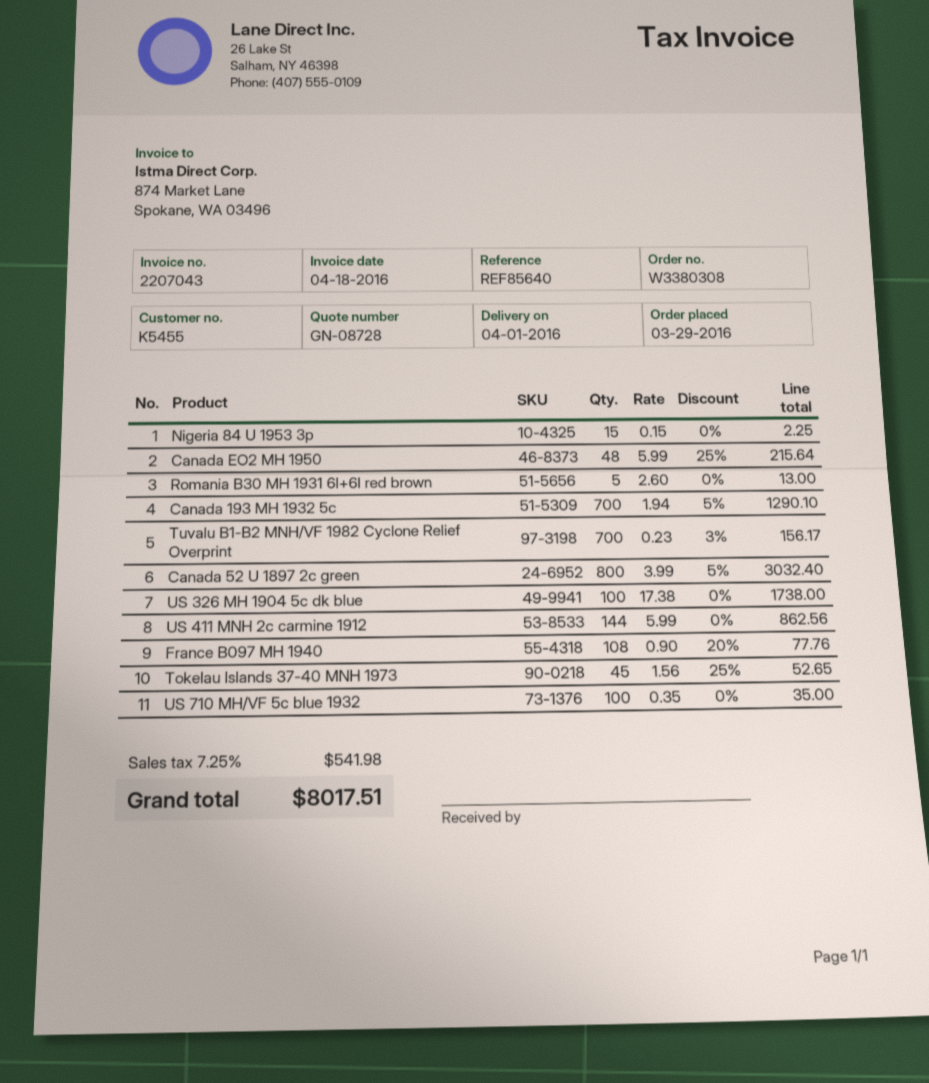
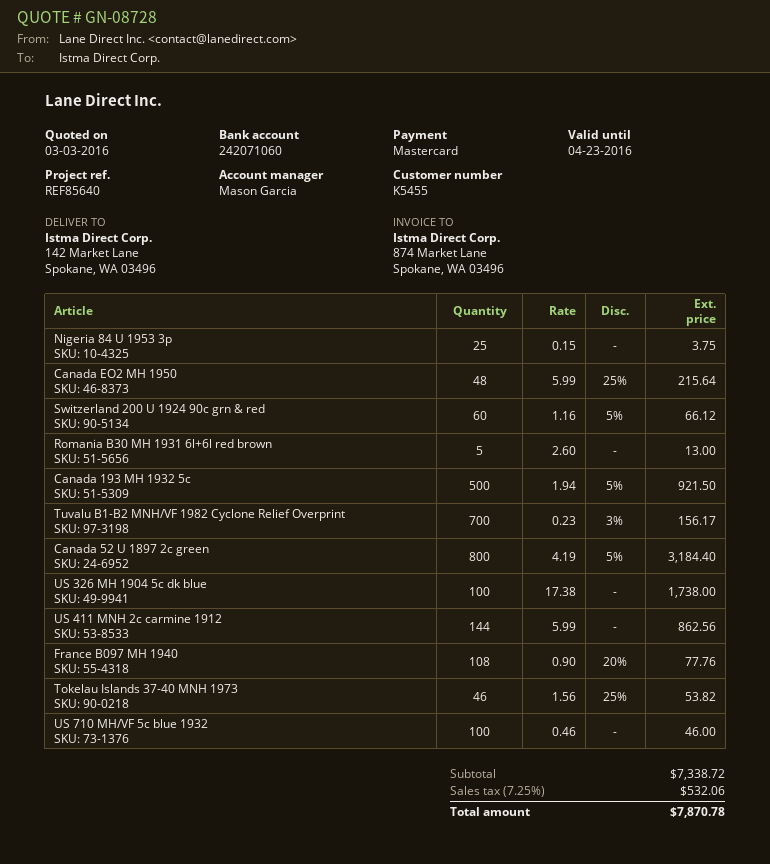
Nigeria 84 U 1953 3p: 15 x 0.15 = 2.25 -> 25 x 0.15 = 3.75
Canada 193 MH 1932 5c: 700 x 1.94 - 5% = 1290.10 -> 500 x 1.94 - 5% = 921.50
Canada 52 U 1897 2c green: 800 x 3.99 - 5% = 3032.40 -> 800 x 4.19 - 5% = 3184.40
Tokelau Islands 37-40 MNH 1973: 45 x 1.56 - 25% = 52.65 -> 46 x 1.56 - 25% = 53.82
US 710 MH/VF 5c blue 1932: 100 x 0.35 = 35.00 -> 100 x 0.46 = 46.00
Switzerland 200 U 1924 90c grn & red: none -> 60 x 1.16 - 5% = 66.12
tax: 7.25% = 541.98 -> 7.25% = 532.06
total: 8017.51 -> 7870.78

